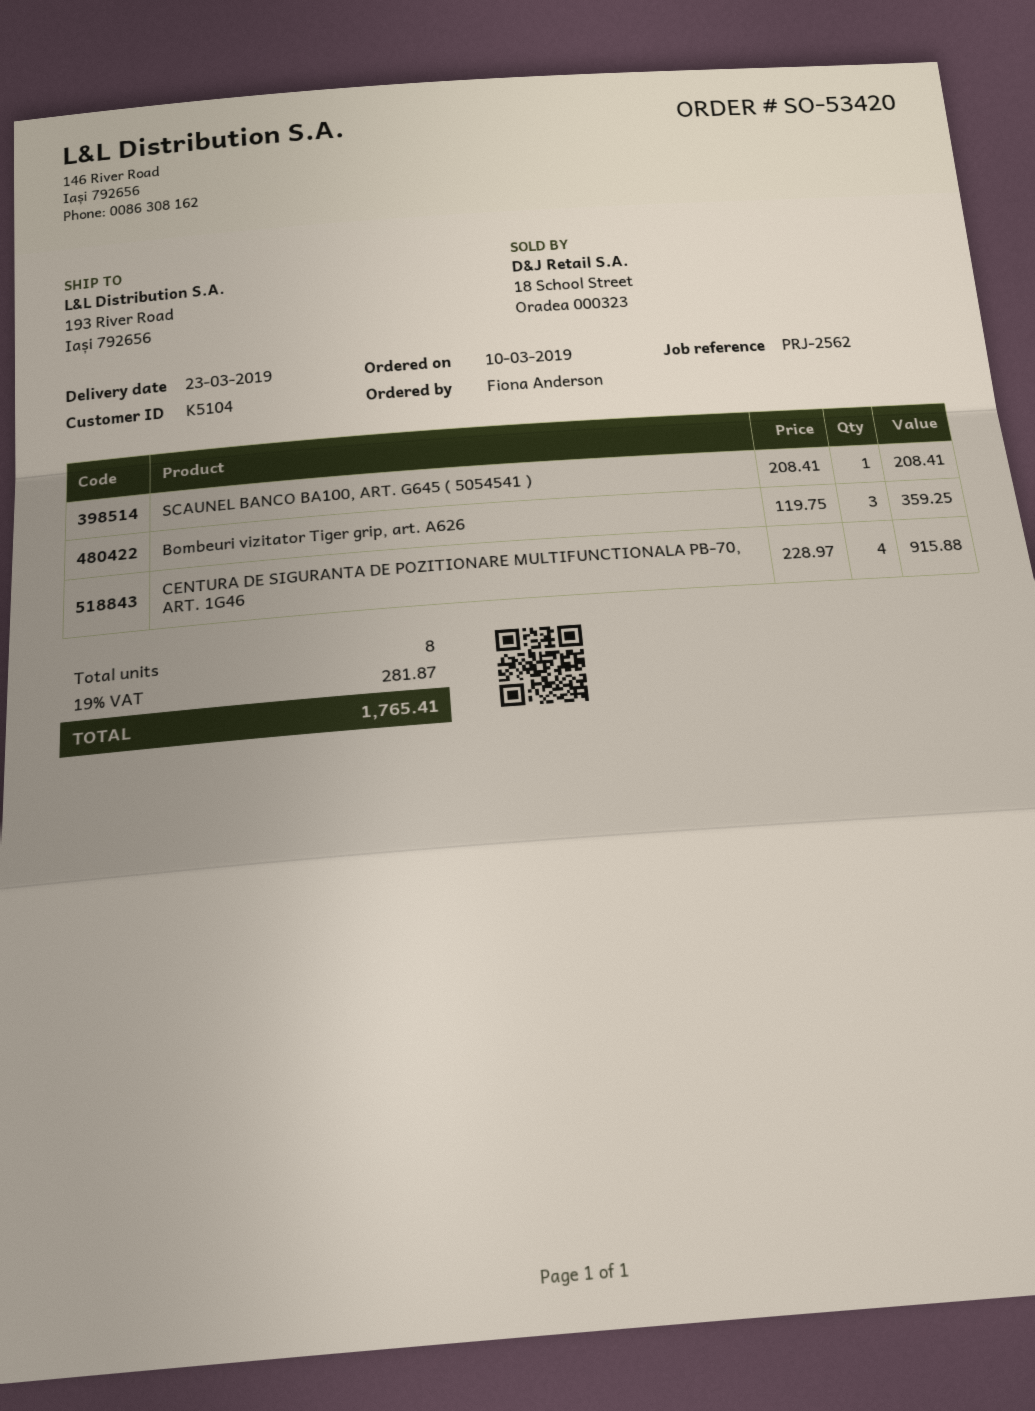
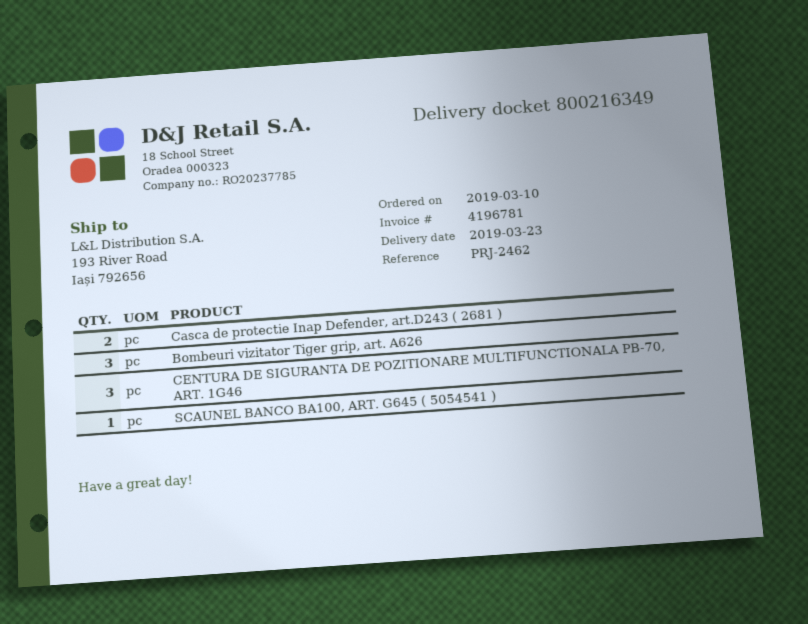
reference: PRJ-2562 -> PRJ-2462
CENTURA DE SIGURANTA DE POZITIONARE MULTIFUNCTIONALA PB-70, ART. 1G46: 4 -> 3
Casca de protectie Inap Defender, art.D243 ( 2681 ): none -> 2

